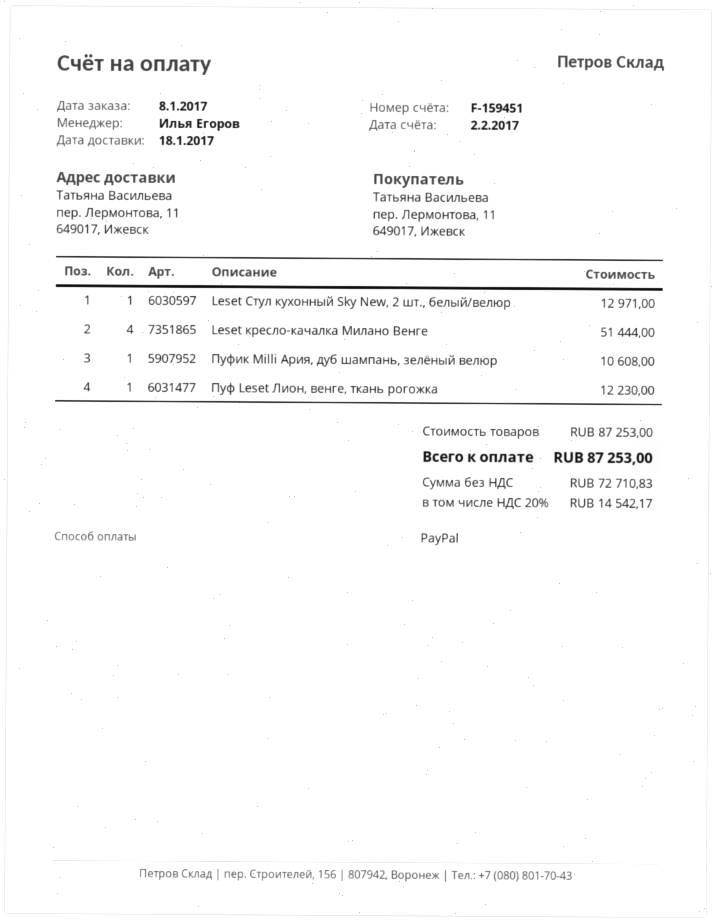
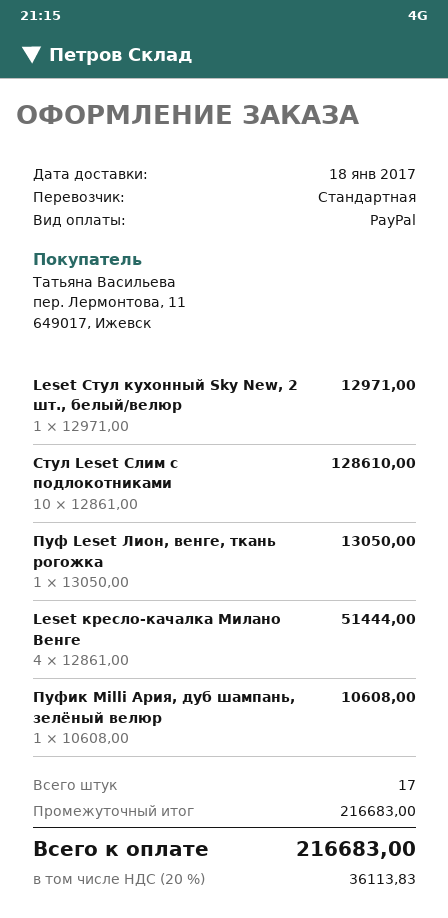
Пуф Leset Лион, венге, ткань рогожка: 1 for 12230.00 -> 1 for 13050.00
Стул Leset Слим с подлокотниками: none -> 10 for 128610.00
subtotal: 87253.00 -> 216683.00
tax: 20% = 14542.17 -> 20% = 36113.83
total: 87253.00 -> 216683.00

